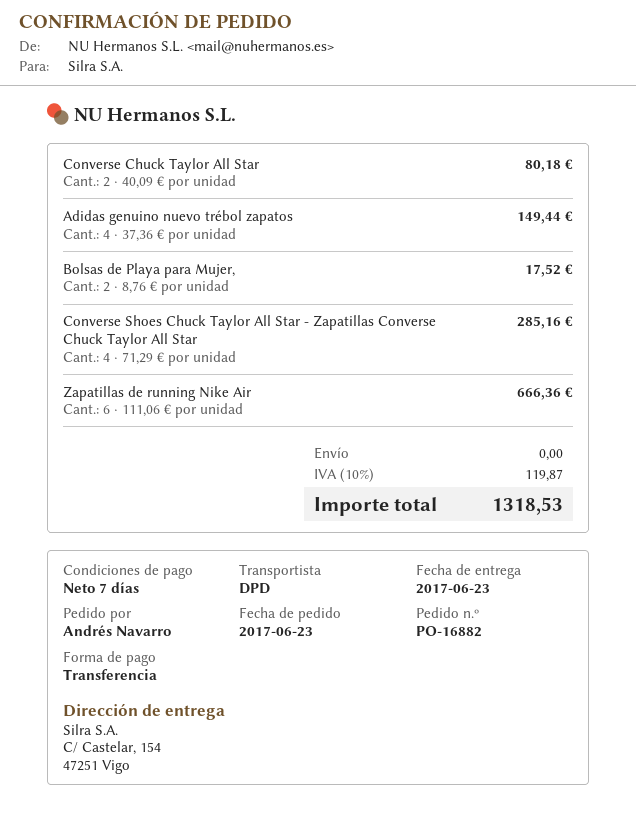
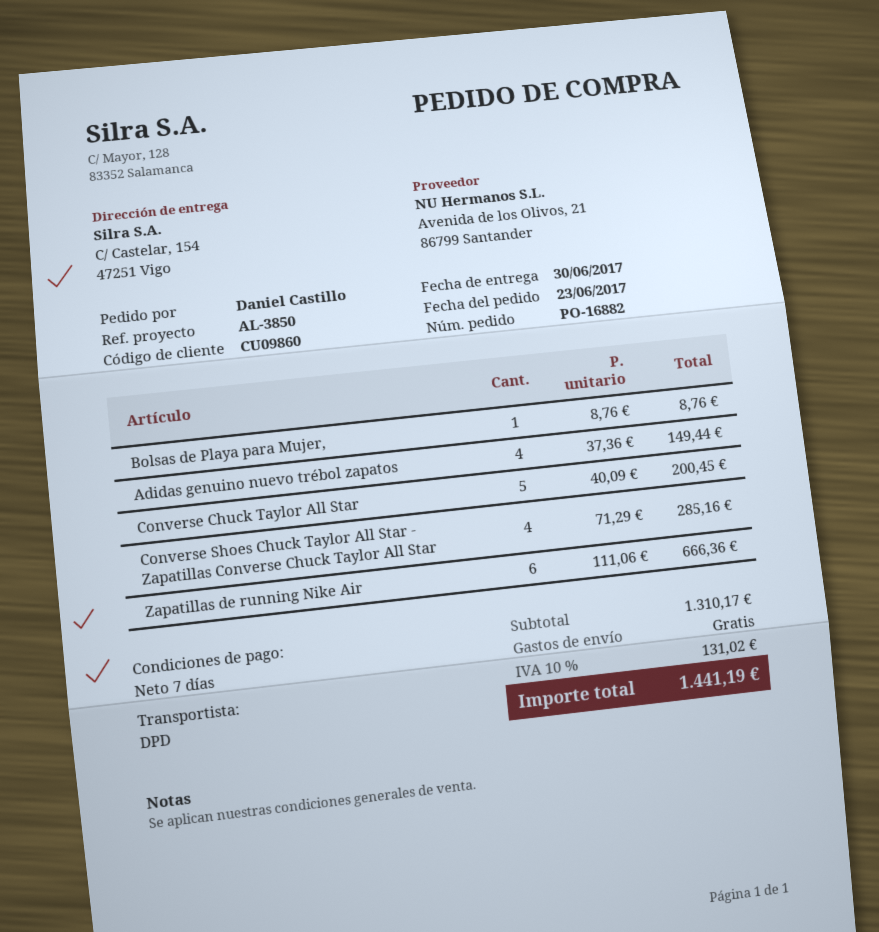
delivery date: 2017-06-23 -> 2017-06-30
ordered by: Andrés Navarro -> Daniel Castillo
Converse Chuck Taylor All Star: 2 x 40.09 = 80.18 -> 5 x 40.09 = 200.45
Bolsas de Playa para Mujer,: 2 x 8.76 = 17.52 -> 1 x 8.76 = 8.76
tax: 10% = 119.87 -> 10% = 131.02
total: 1318.53 -> 1441.19

